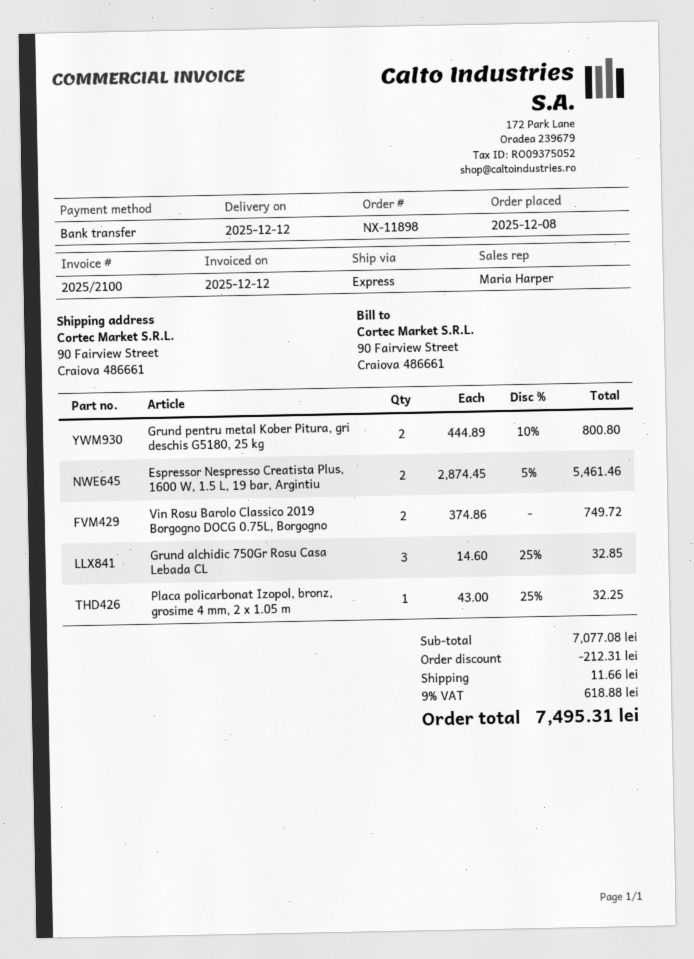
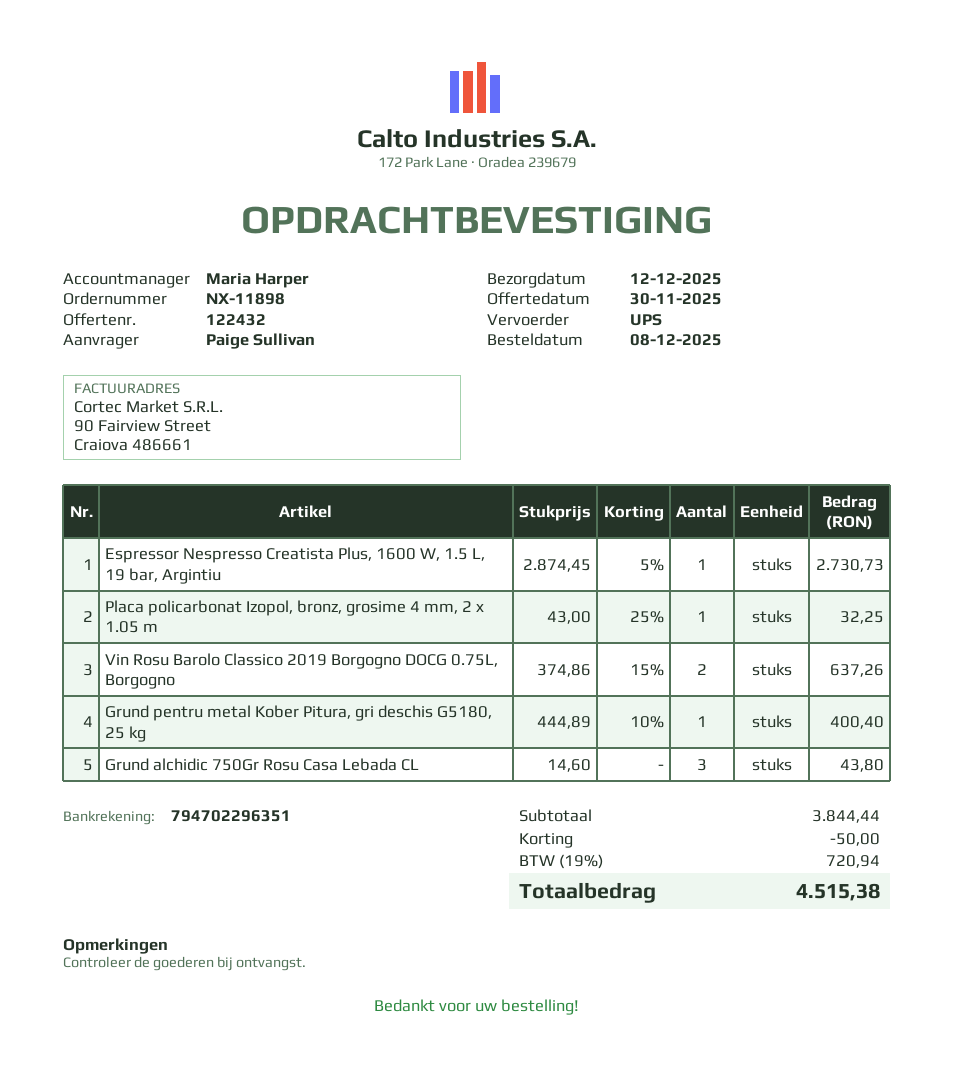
shipping method: express -> UPS
Grund pentru metal Kober Pitura, gri deschis G5180, 25 kg: 2 x 444.89 - 10% = 800.80 -> 1 x 444.89 - 10% = 400.40
Espressor Nespresso Creatista Plus, 1600 W, 1.5 L, 19 bar, Argintiu: 2 x 2874.45 - 5% = 5461.46 -> 1 x 2874.45 - 5% = 2730.73
Vin Rosu Barolo Classico 2019 Borgogno DOCG 0.75L, Borgogno: 2 x 374.86 = 749.72 -> 2 x 374.86 - 15% = 637.26
Grund alchidic 750Gr Rosu Casa Lebada CL: 3 x 14.60 - 25% = 32.85 -> 3 x 14.60 = 43.80
subtotal: 7077.08 -> 3844.44
discount: 212.31 -> 50.00
shipping: 11.66 -> none
tax: 9% = 618.88 -> 19% = 720.94
total: 7495.31 -> 4515.38

